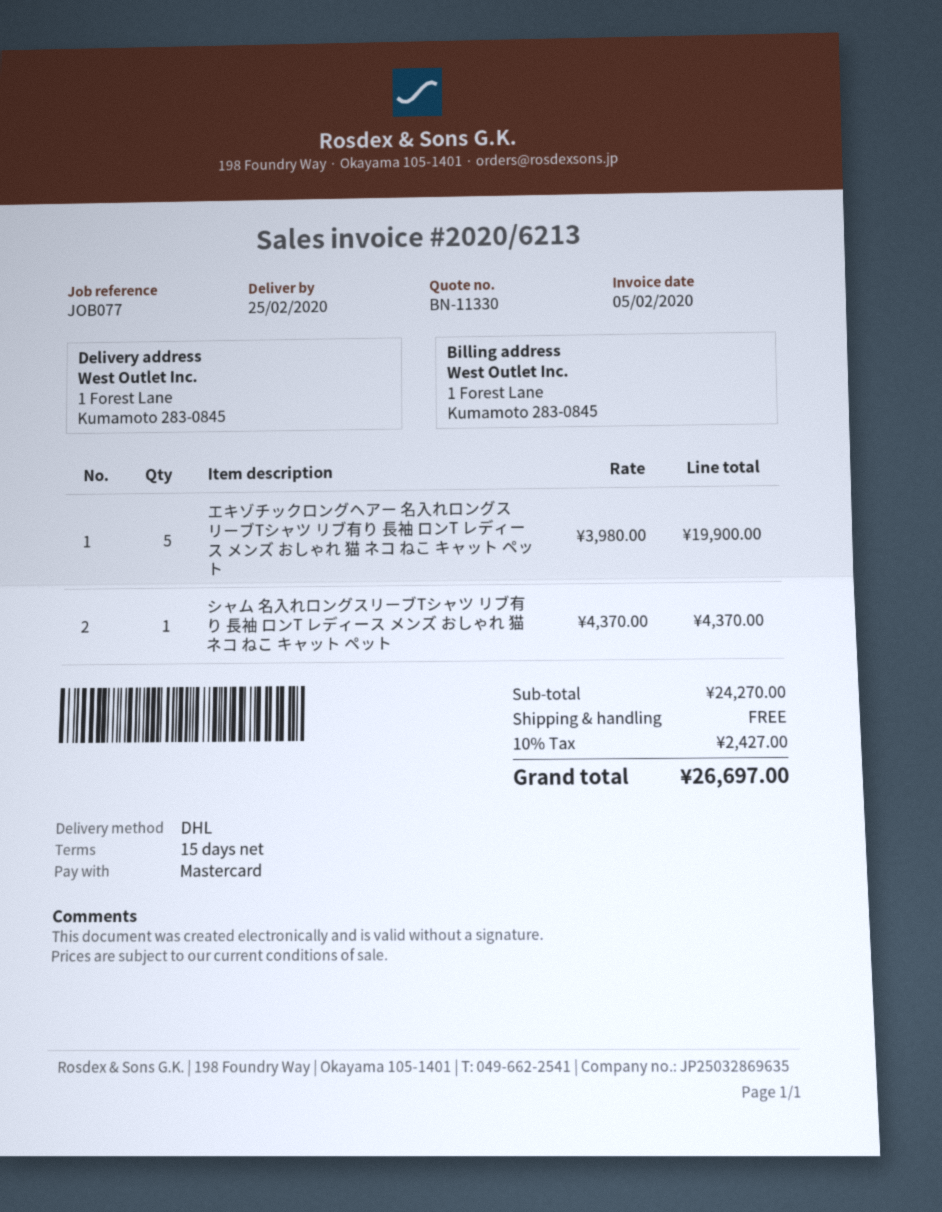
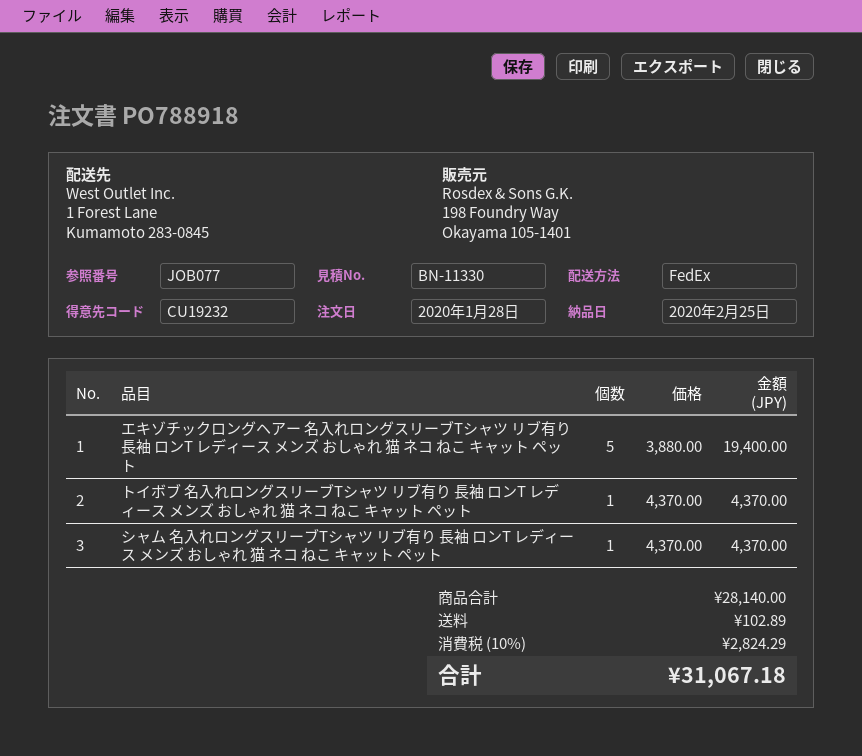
shipping method: DHL -> FedEx
エキゾチックロングヘアー 名入れロングスリーブTシャツ リブ有り 長袖 ロンT レディース メンズ おしゃれ 猫 ネコ ねこ キャット ペット: 5 x 3980.00 = 19900.00 -> 5 x 3880.00 = 19400.00
トイボブ 名入れロングスリーブTシャツ リブ有り 長袖 ロンT レディース メンズ おしゃれ 猫 ネコ ねこ キャット ペット: none -> 1 x 4370.00 = 4370.00
subtotal: 24270.00 -> 28140.00
shipping: 0.00 -> 102.89
tax: 10% = 2427.00 -> 10% = 2824.29
total: 26697.00 -> 31067.18

